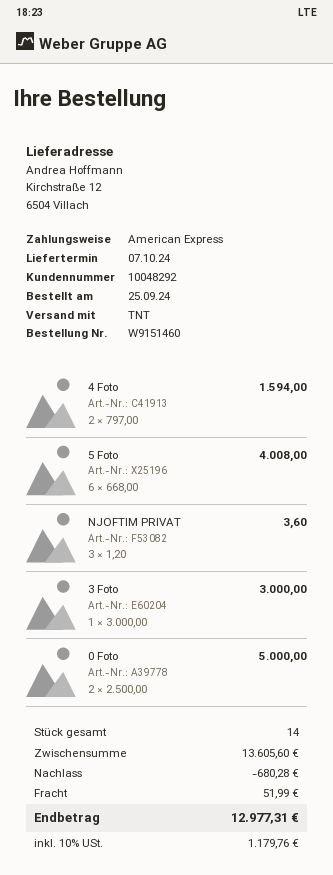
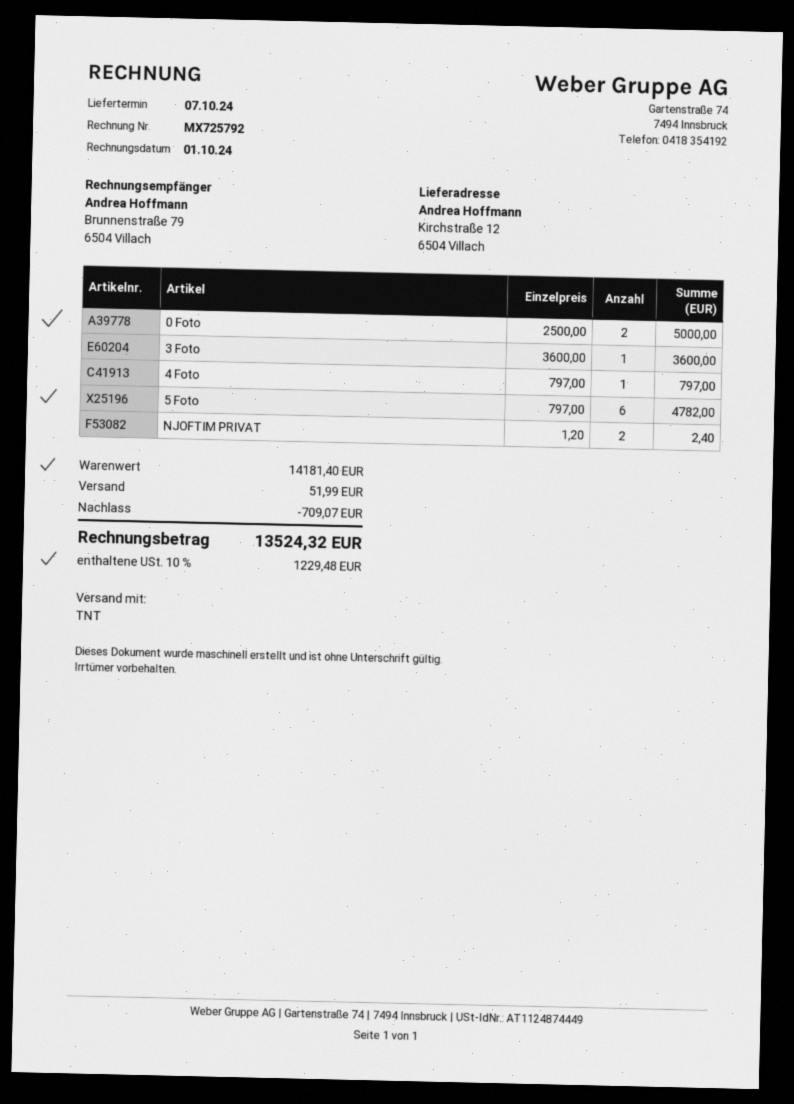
4 Foto: 2 x 797.00 = 1594.00 -> 1 x 797.00 = 797.00
5 Foto: 6 x 668.00 = 4008.00 -> 6 x 797.00 = 4782.00
NJOFTIM PRIVAT: 3 x 1.20 = 3.60 -> 2 x 1.20 = 2.40
3 Foto: 1 x 3000.00 = 3000.00 -> 1 x 3600.00 = 3600.00
subtotal: 13605.60 -> 14181.40
discount: 680.28 -> 709.07
tax: 10% = 1179.76 -> 10% = 1229.48
total: 12977.31 -> 13524.32

